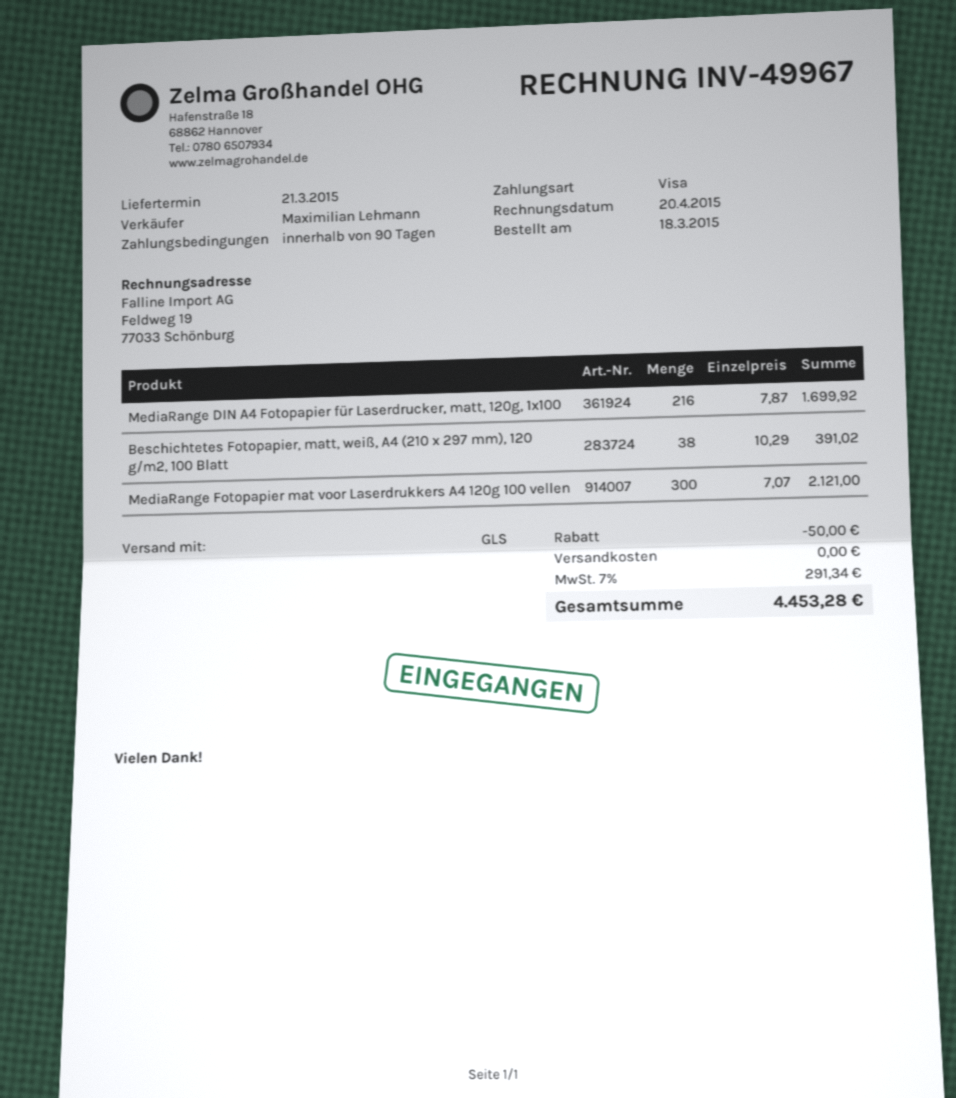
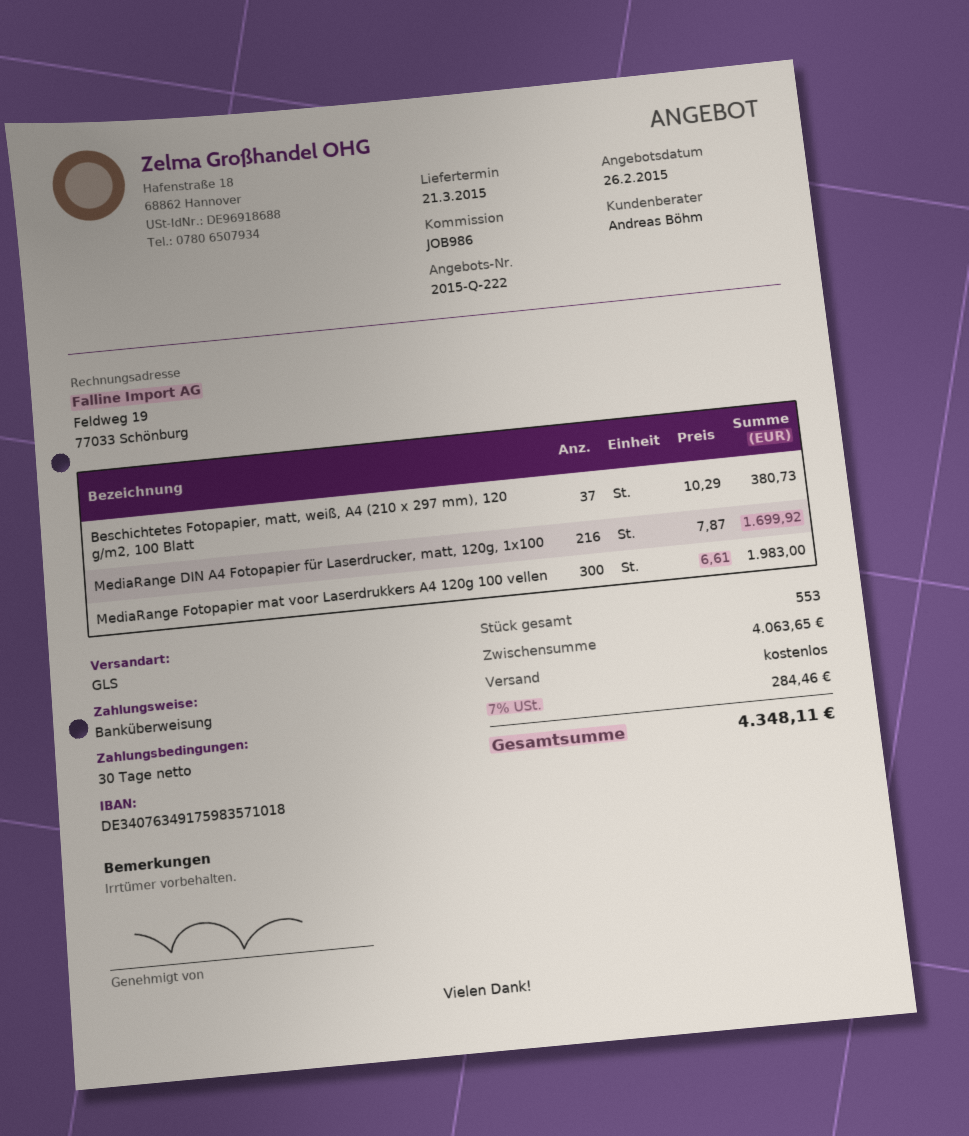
payment terms: 90 days -> 30 days
sales rep: Maximilian Lehmann -> Andreas Böhm
payment method: Visa -> bank transfer
Beschichtetes Fotopapier, matt, weiß, A4 (210 x 297 mm), 120 g/m2, 100 Blatt: 38 x 10.29 = 391.02 -> 37 x 10.29 = 380.73
MediaRange Fotopapier mat voor Laserdrukkers A4 120g 100 vellen: 300 x 7.07 = 2121.00 -> 300 x 6.61 = 1983.00
discount: 50.00 -> none
tax: 7% = 291.34 -> 7% = 284.46
total: 4453.28 -> 4348.11

